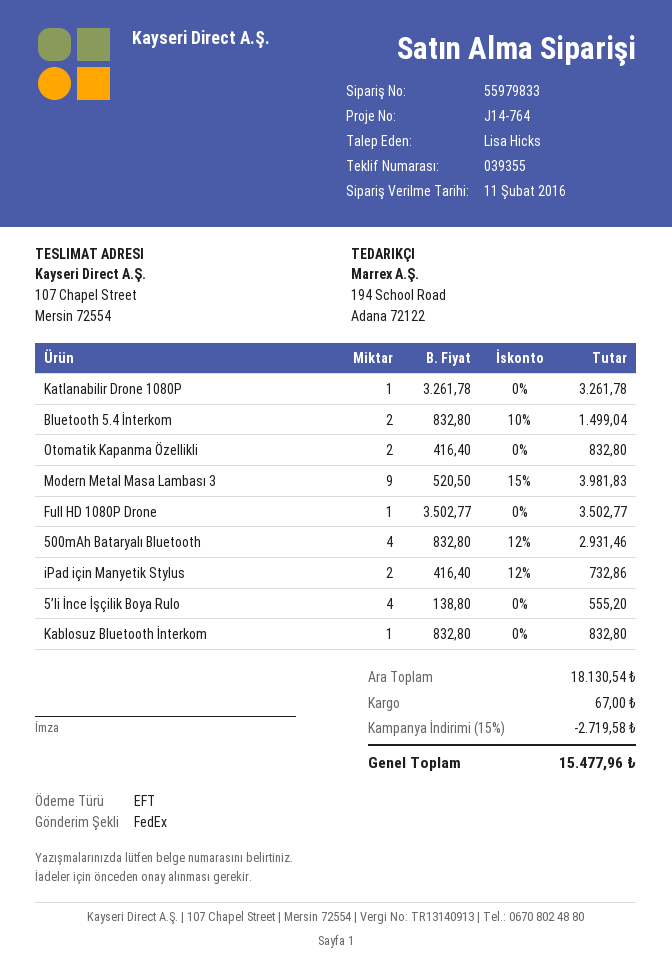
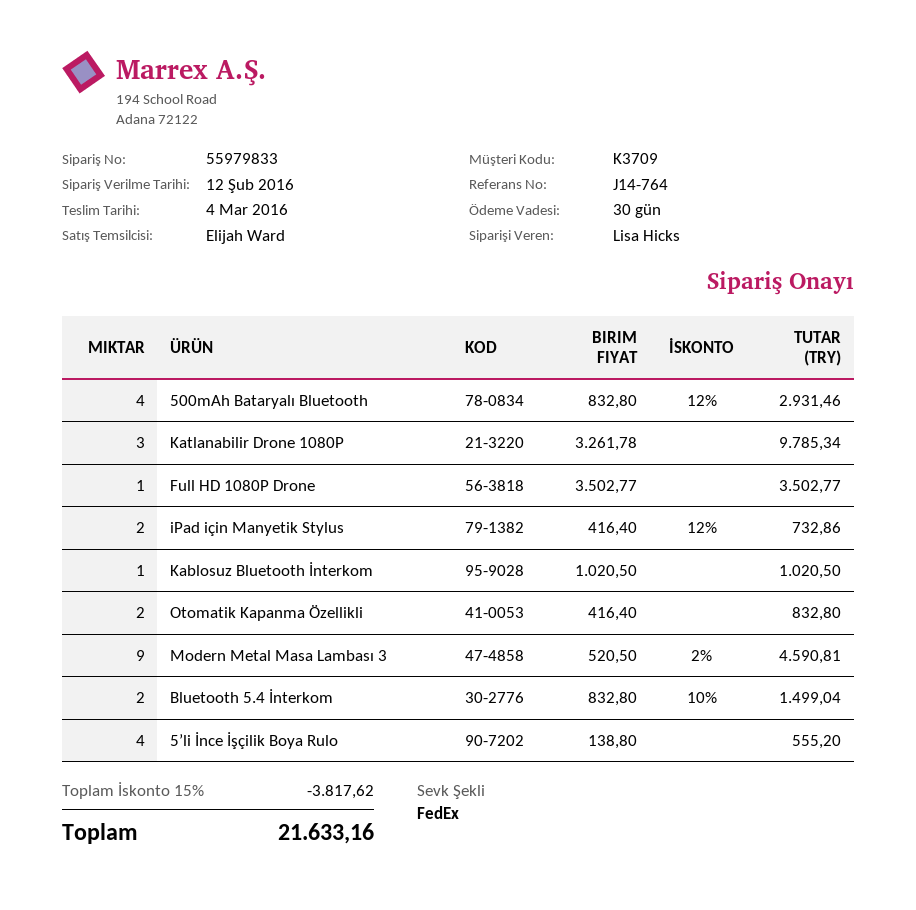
order date: 2016-02-11 -> 2016-02-12
Katlanabilir Drone 1080P: 1 x 3261.78 = 3261.78 -> 3 x 3261.78 = 9785.34
Modern Metal Masa Lambası 3: 9 x 520.50 - 15% = 3981.83 -> 9 x 520.50 - 2% = 4590.81
Kablosuz Bluetooth İnterkom: 1 x 832.80 = 832.80 -> 1 x 1020.50 = 1020.50
discount: 15% = 2719.58 -> 15% = 3817.62
shipping: 67.00 -> none
total: 15477.96 -> 21633.16

